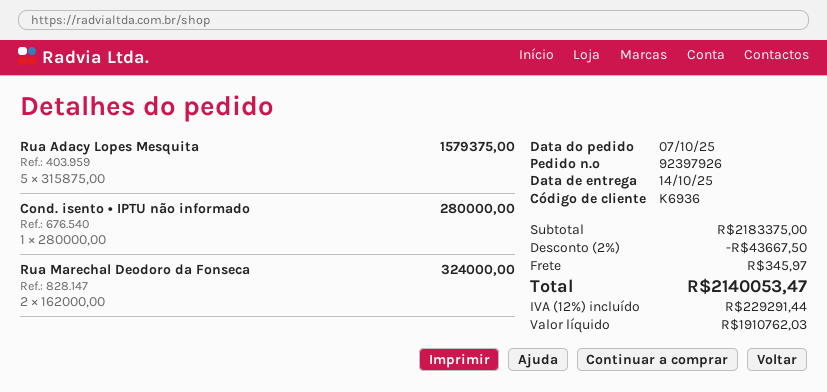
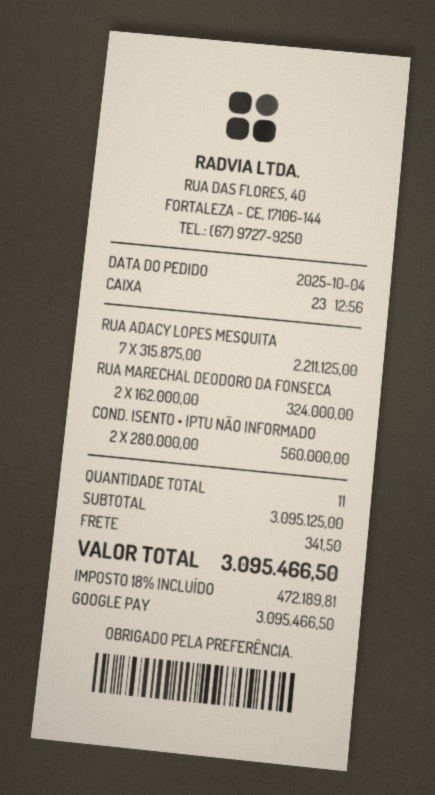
order date: 2025-10-07 -> 2025-10-04
Rua Adacy Lopes Mesquita: 5 x 315875.00 = 1579375.00 -> 7 x 315875.00 = 2211125.00
Cond. isento • IPTU não informado: 1 x 280000.00 = 280000.00 -> 2 x 280000.00 = 560000.00
subtotal: 2183375.00 -> 3095125.00
discount: 2% = 43667.50 -> none
shipping: 345.97 -> 341.50
tax: 12% = 229291.44 -> 18% = 472189.81
total: 2140053.47 -> 3095466.50

